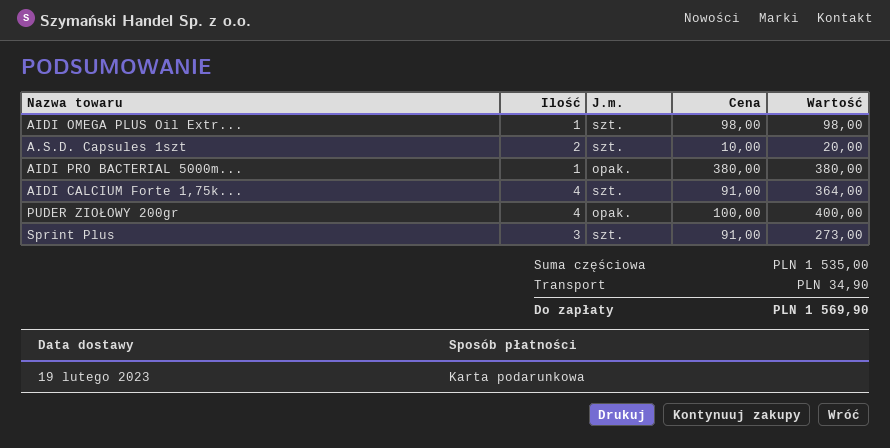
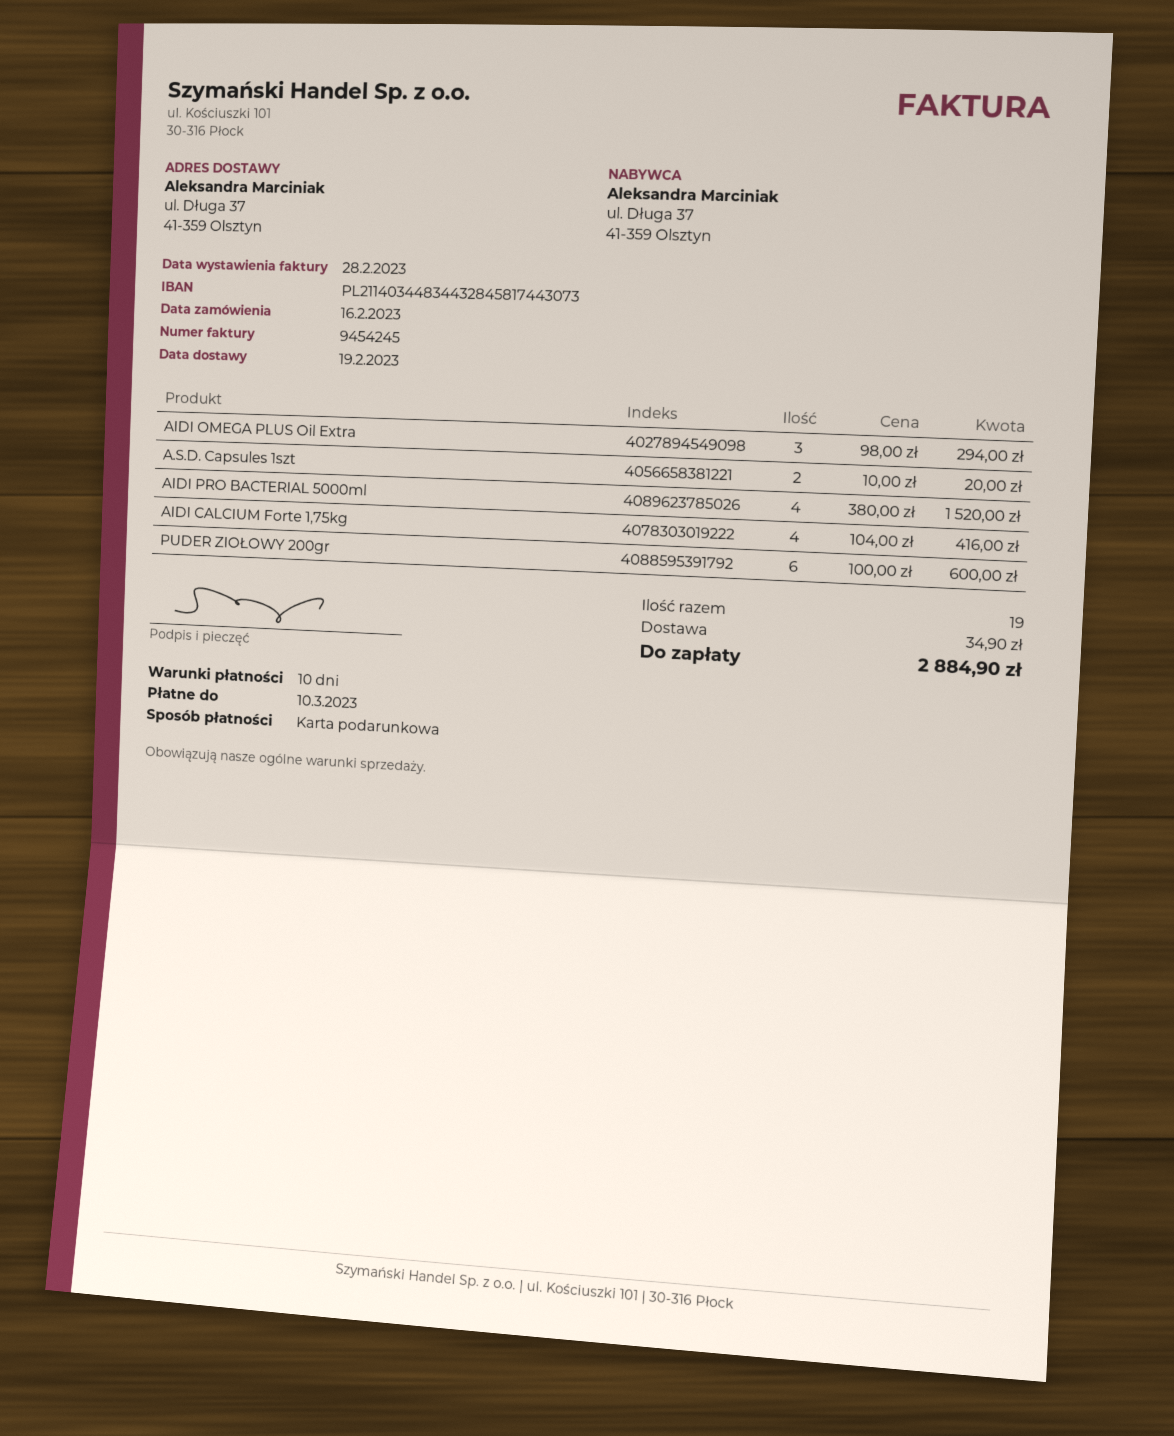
AIDI OMEGA PLUS Oil Extr...: 1 x 98.00 = 98.00 -> 3 x 98.00 = 294.00
AIDI PRO BACTERIAL 5000m...: 1 x 380.00 = 380.00 -> 4 x 380.00 = 1520.00
AIDI CALCIUM Forte 1,75k...: 4 x 91.00 = 364.00 -> 4 x 104.00 = 416.00
PUDER ZIOŁOWY 200gr: 4 x 100.00 = 400.00 -> 6 x 100.00 = 600.00
Sprint Plus: 3 x 91.00 = 273.00 -> none
total: 1569.90 -> 2884.90

